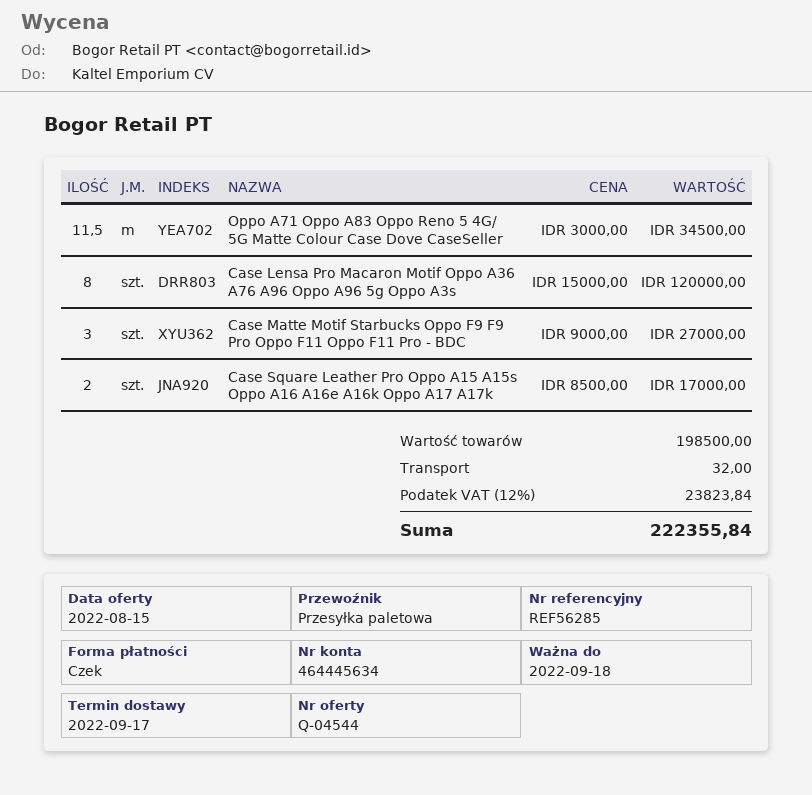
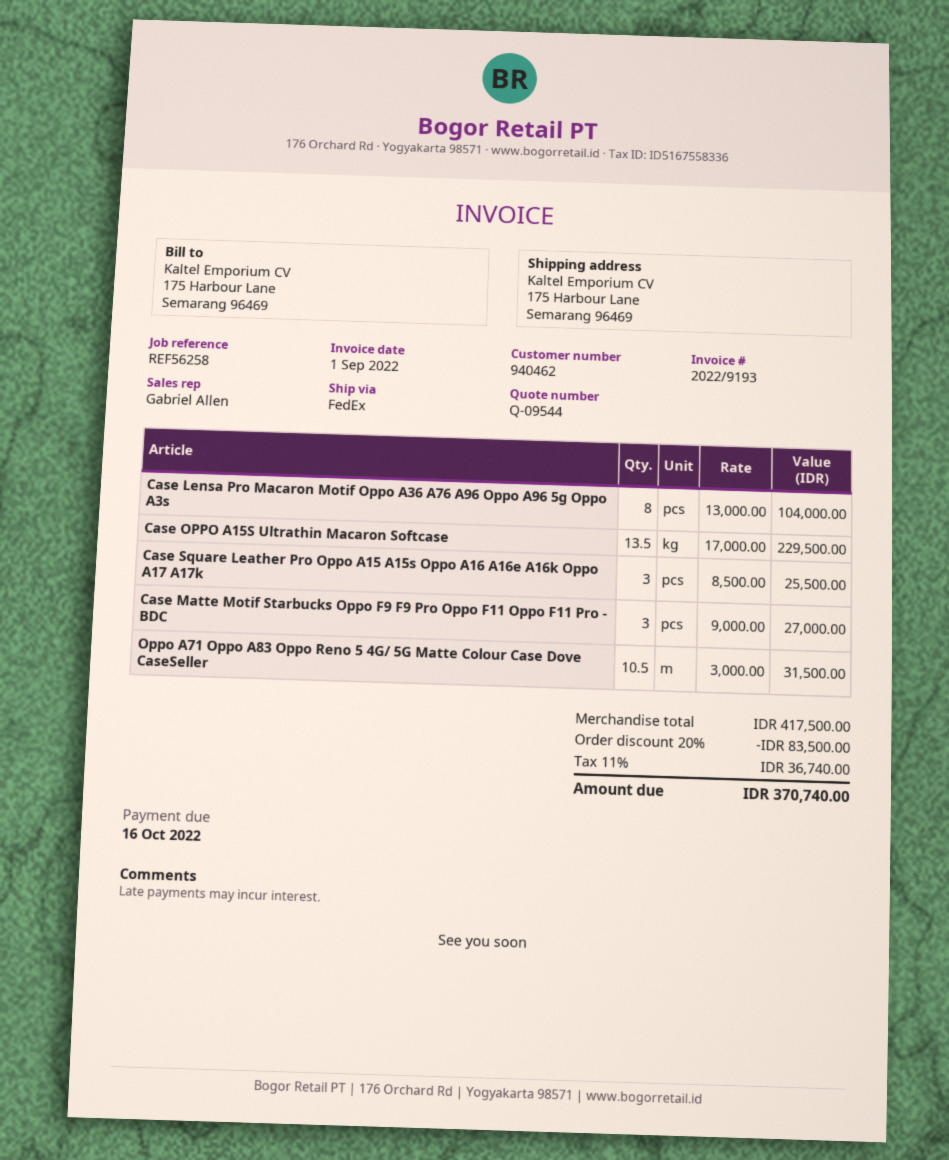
quote number: Q-04544 -> Q-09544
reference: REF56285 -> REF56258
shipping method: pallet freight -> FedEx
Oppo A71 Oppo A83 Oppo Reno 5 4G/ 5G Matte Colour Case Dove CaseSeller: 11.5 x 3000.00 = 34500.00 -> 10.5 x 3000.00 = 31500.00
Case Lensa Pro Macaron Motif Oppo A36 A76 A96 Oppo A96 5g Oppo A3s: 8 x 15000.00 = 120000.00 -> 8 x 13000.00 = 104000.00
Case Square Leather Pro Oppo A15 A15s Oppo A16 A16e A16k Oppo A17 A17k: 2 x 8500.00 = 17000.00 -> 3 x 8500.00 = 25500.00
Case OPPO A15S Ultrathin Macaron Softcase: none -> 13.5 x 17000.00 = 229500.00
subtotal: 198500.00 -> 417500.00
discount: none -> 20% = 83500.00
shipping: 32.00 -> none
tax: 12% = 23823.84 -> 11% = 36740.00
total: 222355.84 -> 370740.00

